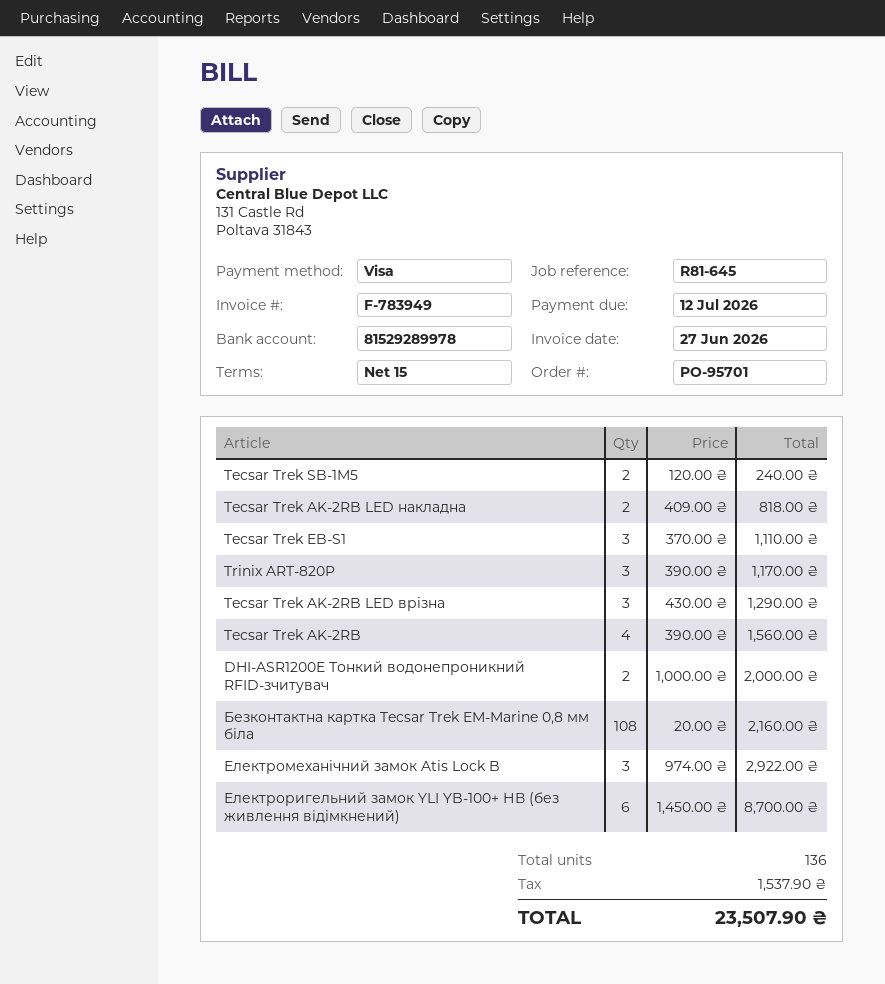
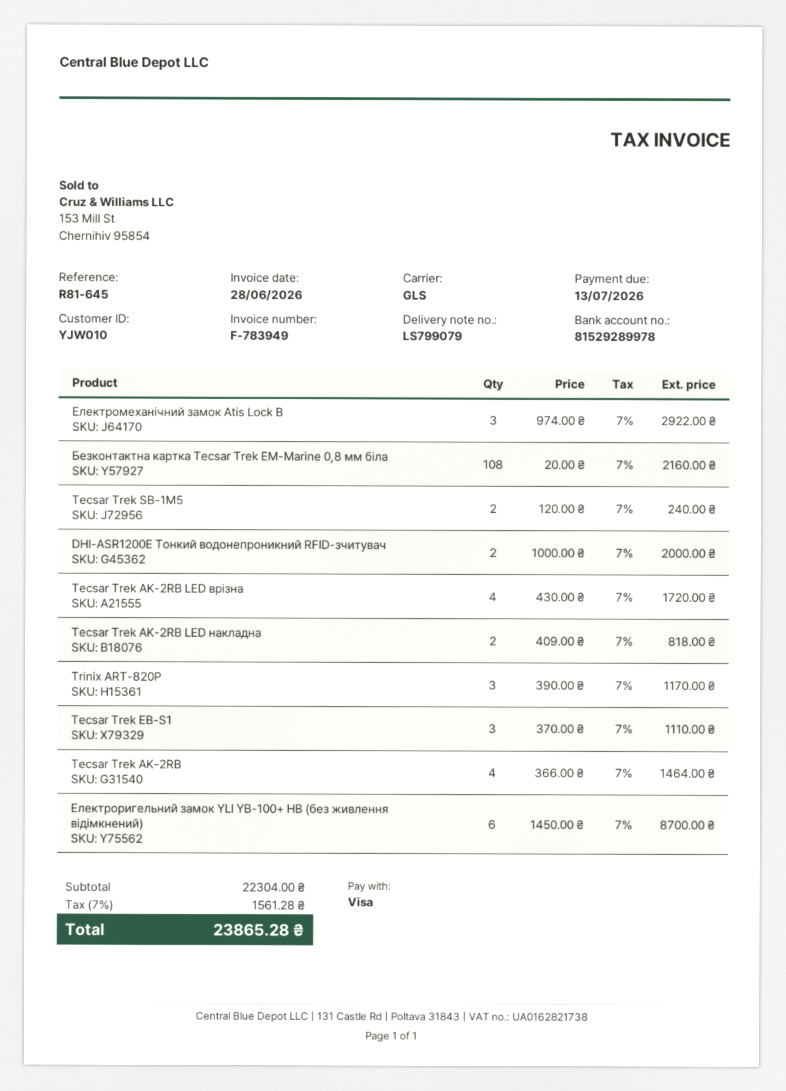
invoice date: 2026-06-27 -> 2026-06-28
due date: 2026-07-12 -> 2026-07-13
Tecsar Trek AK-2RB LED врізна: 3 x 430.00 = 1290.00 -> 4 x 430.00 = 1720.00
Tecsar Trek AK-2RB: 4 x 390.00 = 1560.00 -> 4 x 366.00 = 1464.00
tax: 1537.90 -> 1561.28
total: 23507.90 -> 23865.28

